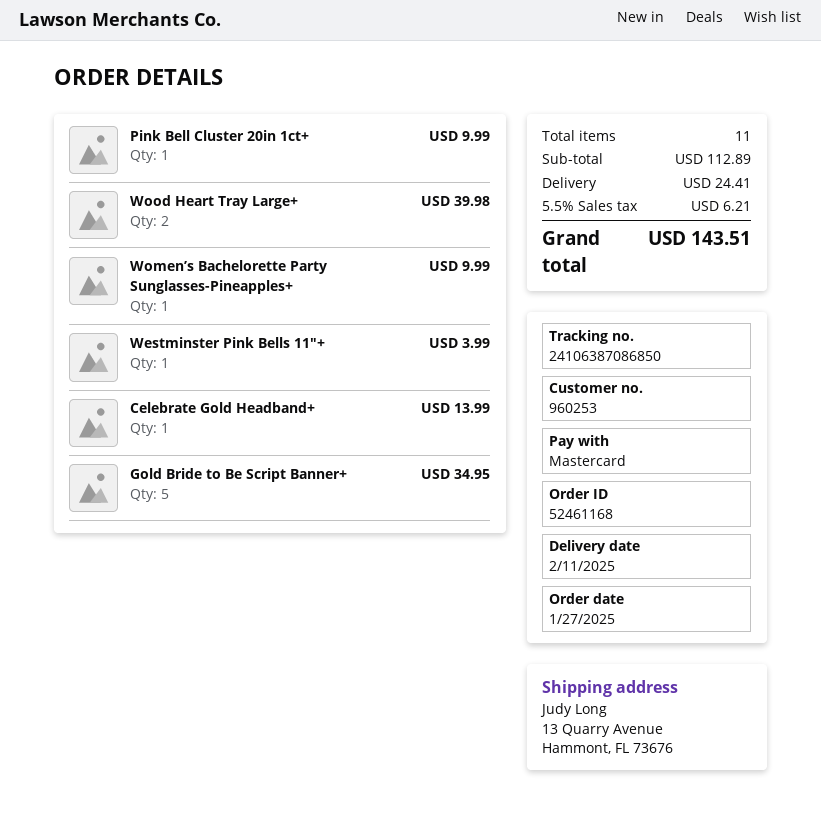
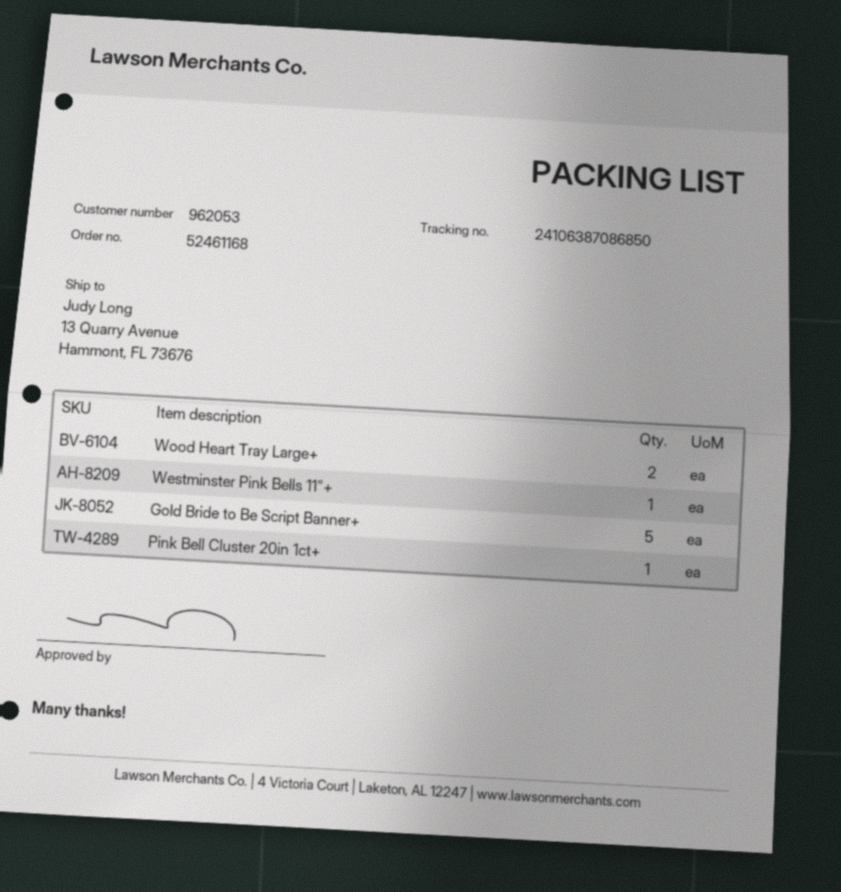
customer number: 960253 -> 962053
Women’s Bachelorette Party Sunglasses-Pineapples+: 1 -> none
Celebrate Gold Headband+: 1 -> none

